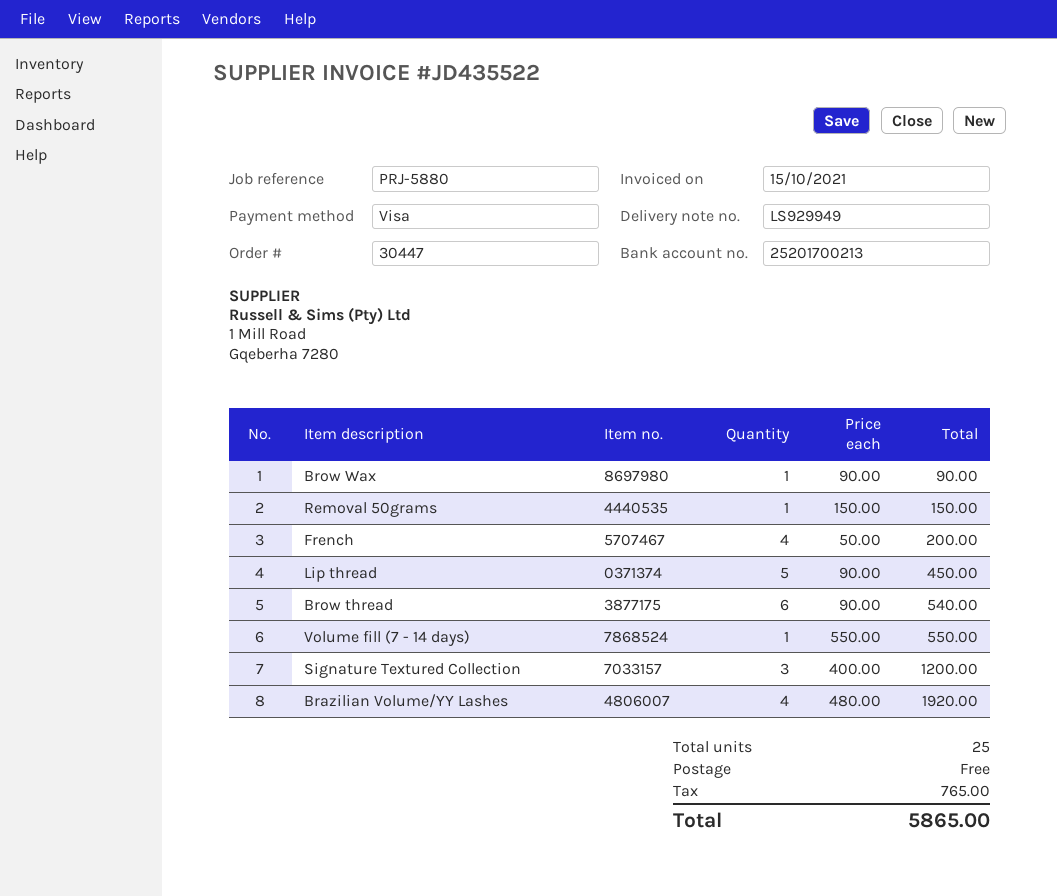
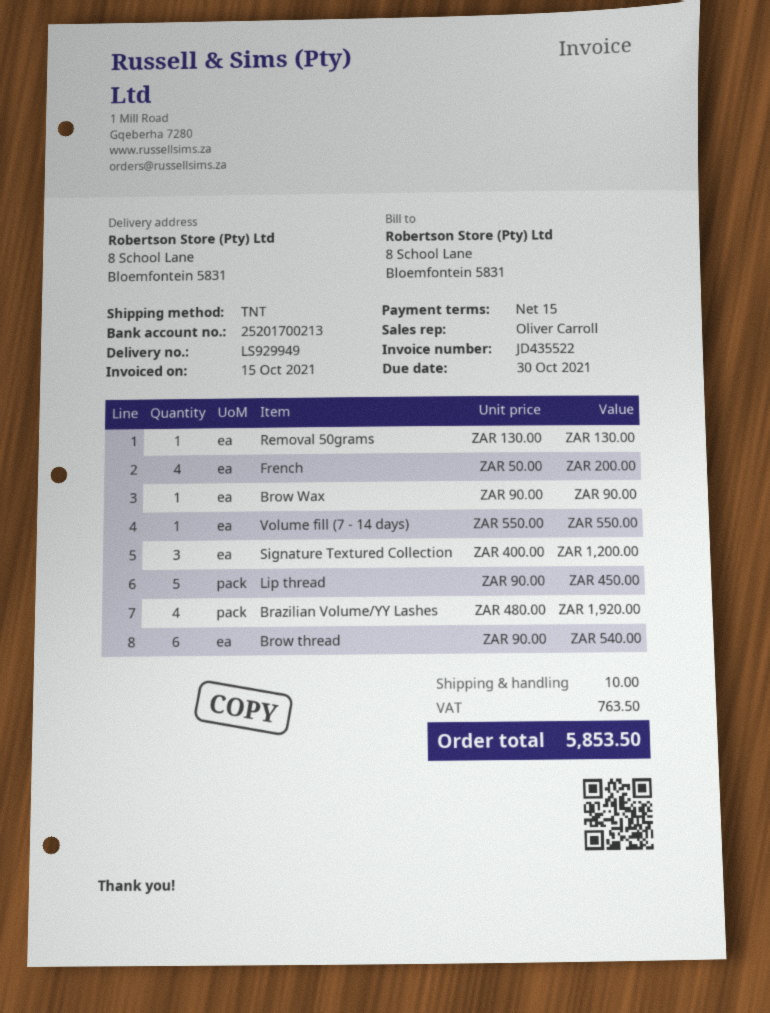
Removal 50grams: 1 x 150.00 = 150.00 -> 1 x 130.00 = 130.00
shipping: 0.00 -> 10.00
tax: 765.00 -> 763.50
total: 5865.00 -> 5853.50

